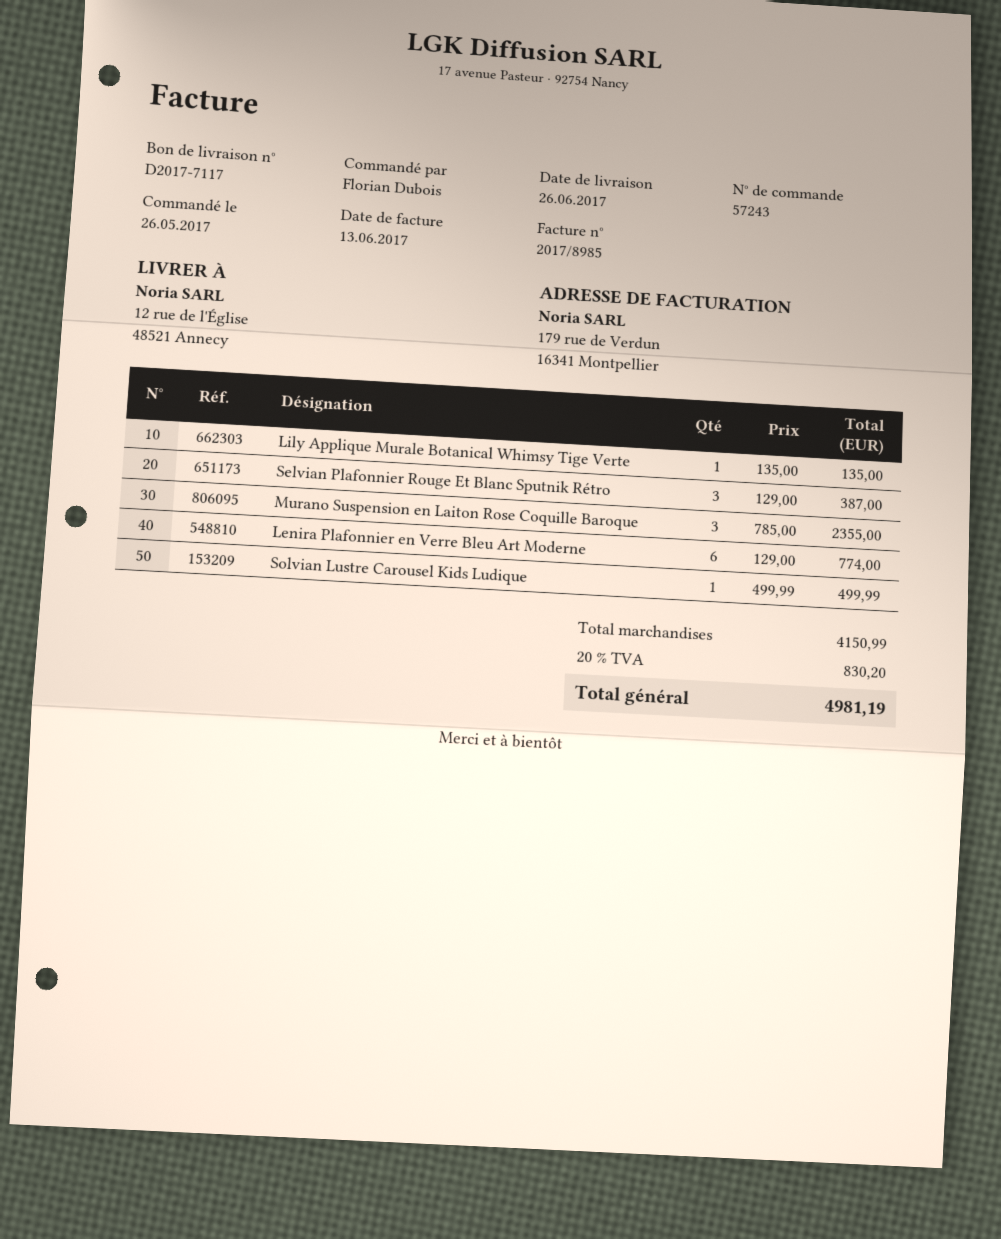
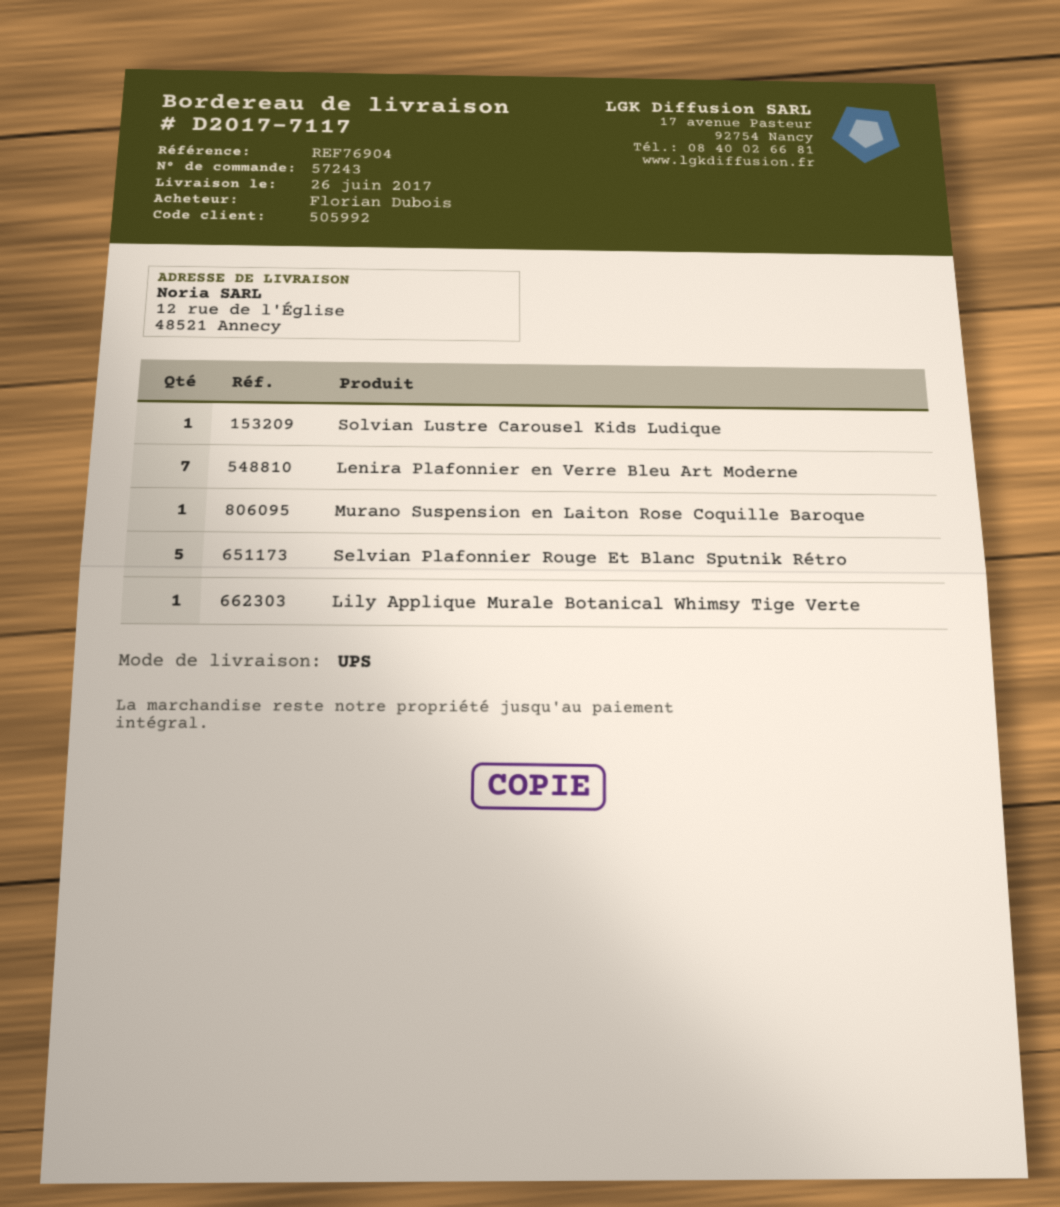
Selvian Plafonnier Rouge Et Blanc Sputnik Rétro: 3 -> 5
Murano Suspension en Laiton Rose Coquille Baroque: 3 -> 1
Lenira Plafonnier en Verre Bleu Art Moderne: 6 -> 7

